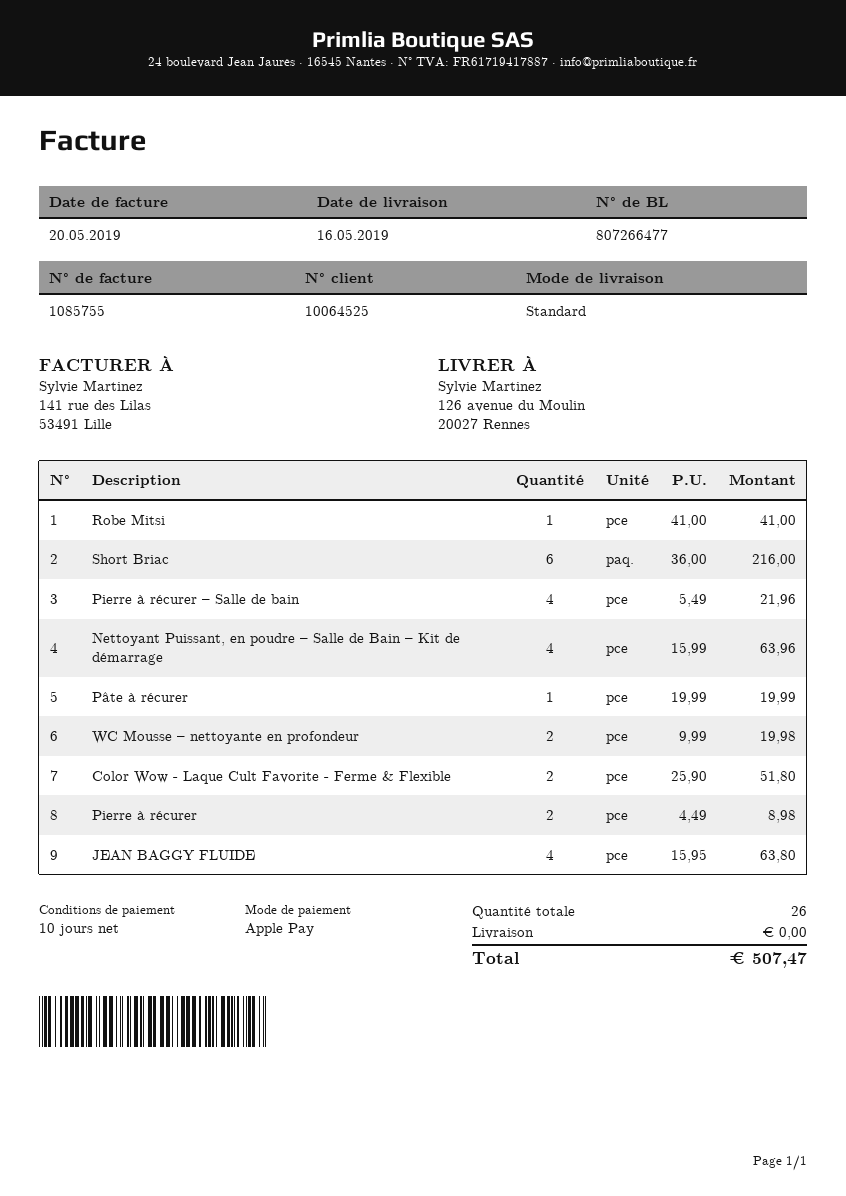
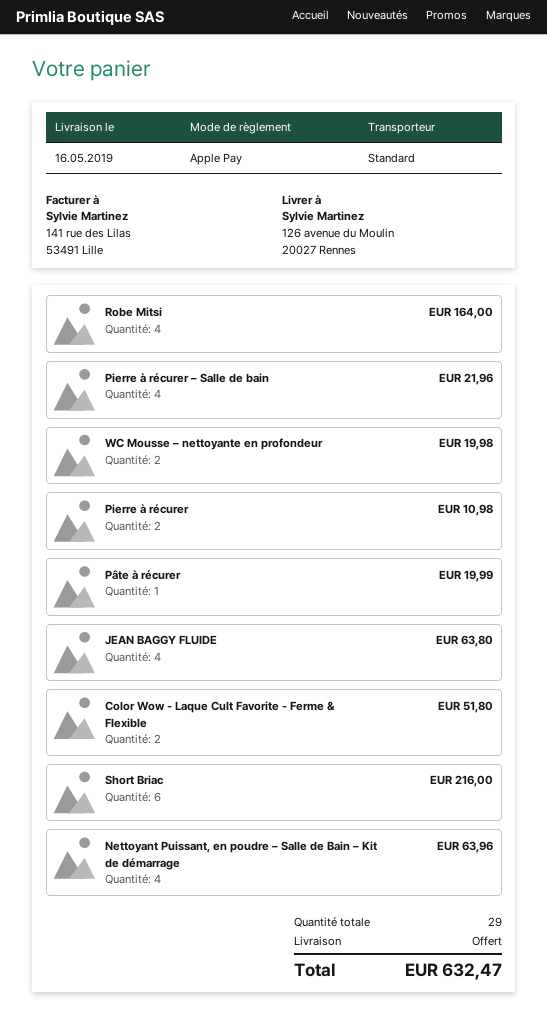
Robe Mitsi: 1 for 41.00 -> 4 for 164.00
Pierre à récurer: 2 for 8.98 -> 2 for 10.98
total quantity: 26 -> 29
total: 507.47 -> 632.47

